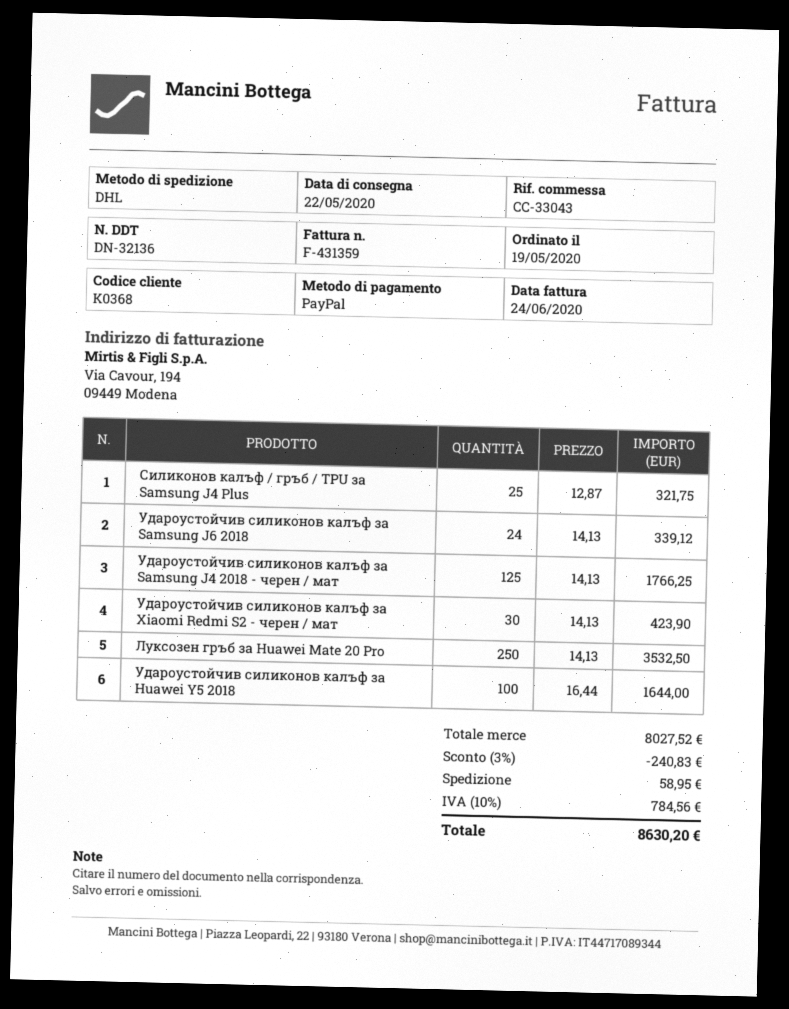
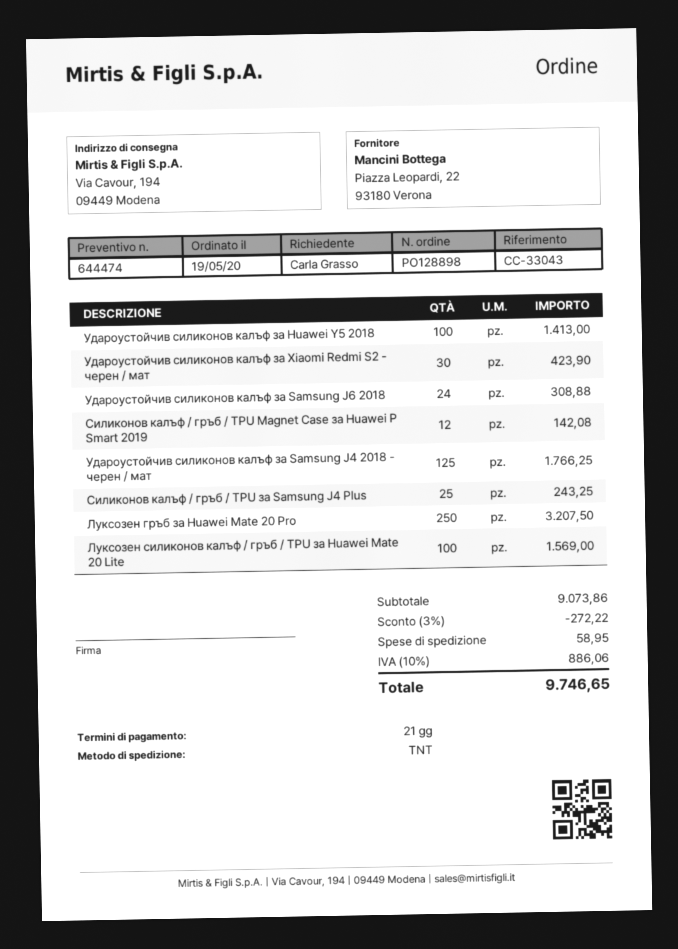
shipping method: DHL -> TNT
Силиконов калъф / гръб / TPU за Samsung J4 Plus: 25 for 321.75 -> 25 for 243.25
Удароустойчив силиконов калъф за Samsung J6 2018: 24 for 339.12 -> 24 for 308.88
Луксозен гръб за Huawei Mate 20 Pro: 250 for 3532.50 -> 250 for 3207.50
Удароустойчив силиконов калъф за Huawei Y5 2018: 100 for 1644.00 -> 100 for 1413.00
Силиконов калъф / гръб / TPU Magnet Case за Huawei P Smart 2019: none -> 12 for 142.08
Луксозен силиконов калъф / гръб / TPU за Huawei Mate 20 Lite: none -> 100 for 1569.00
subtotal: 8027.52 -> 9073.86
discount: 3% = 240.83 -> 3% = 272.22
tax: 10% = 784.56 -> 10% = 886.06
total: 8630.20 -> 9746.65

